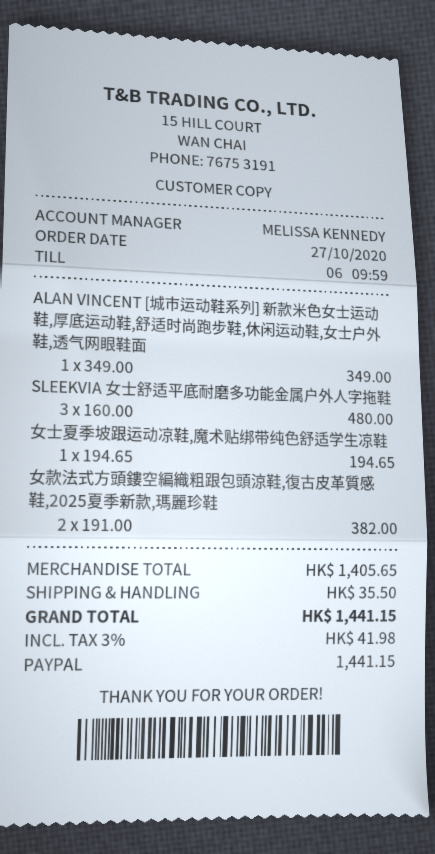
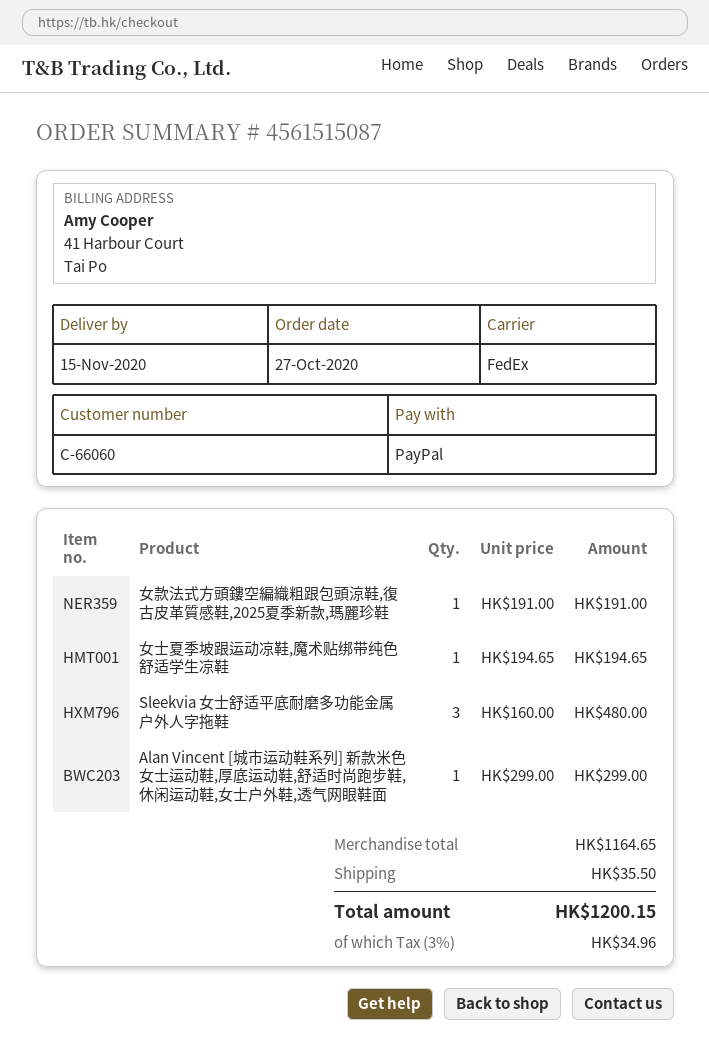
ALAN VINCENT [城市运动鞋系列] 新款米色女士运动鞋,厚底运动鞋,舒适时尚跑步鞋,休闲运动鞋,女士户外鞋,透气网眼鞋面: 1 x 349.00 = 349.00 -> 1 x 299.00 = 299.00
女款法式方頭鏤空編織粗跟包頭涼鞋,復古皮革質感鞋,2025夏季新款,瑪麗珍鞋: 2 x 191.00 = 382.00 -> 1 x 191.00 = 191.00
subtotal: 1405.65 -> 1164.65
tax: 3% = 41.98 -> 3% = 34.96
total: 1441.15 -> 1200.15

